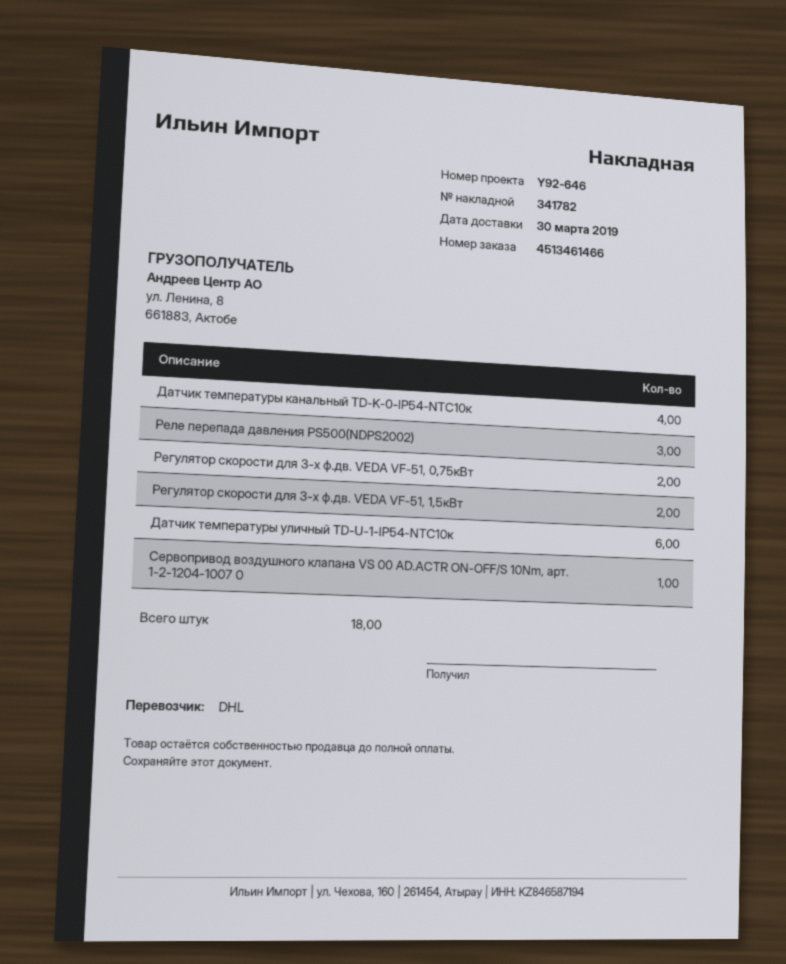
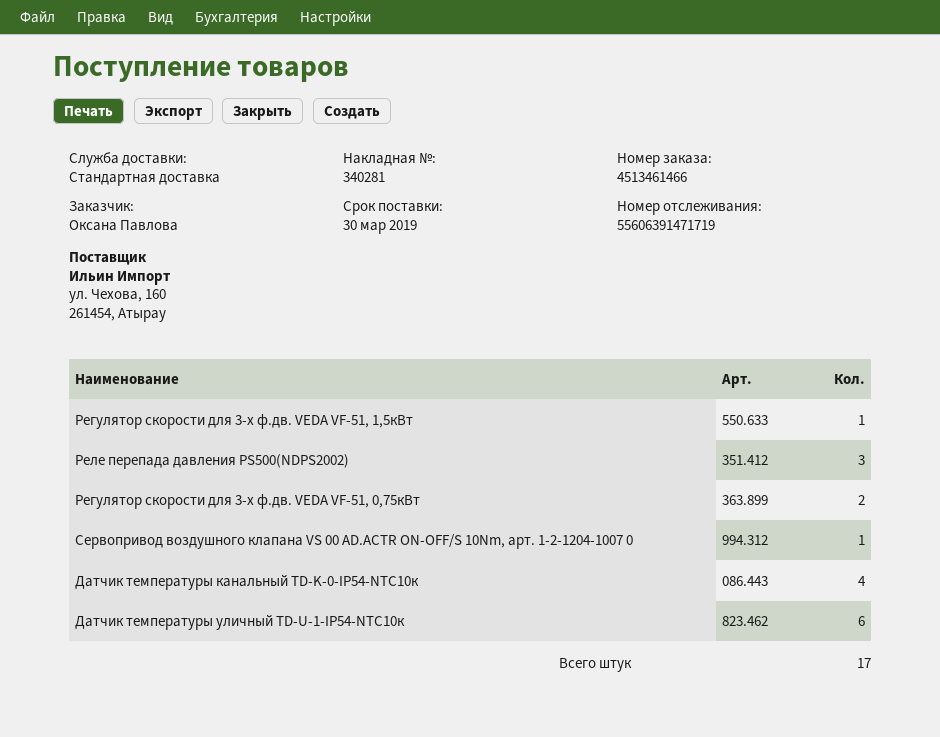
delivery note number: 341782 -> 340281
shipping method: DHL -> standard
Регулятор скорости для 3-х ф.дв. VEDA VF-51, 1,5кВт: 2 -> 1
total quantity: 18 -> 17

